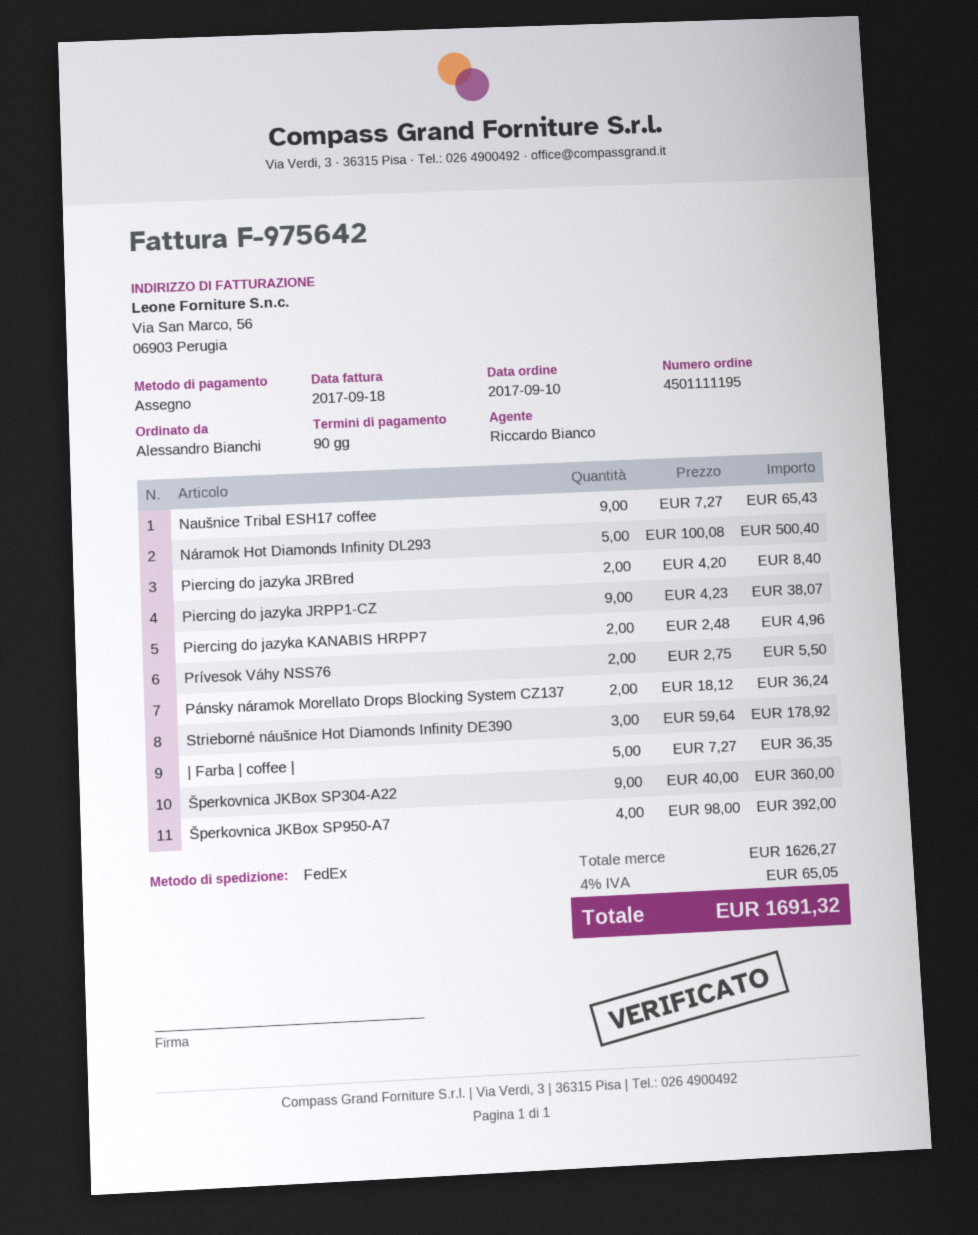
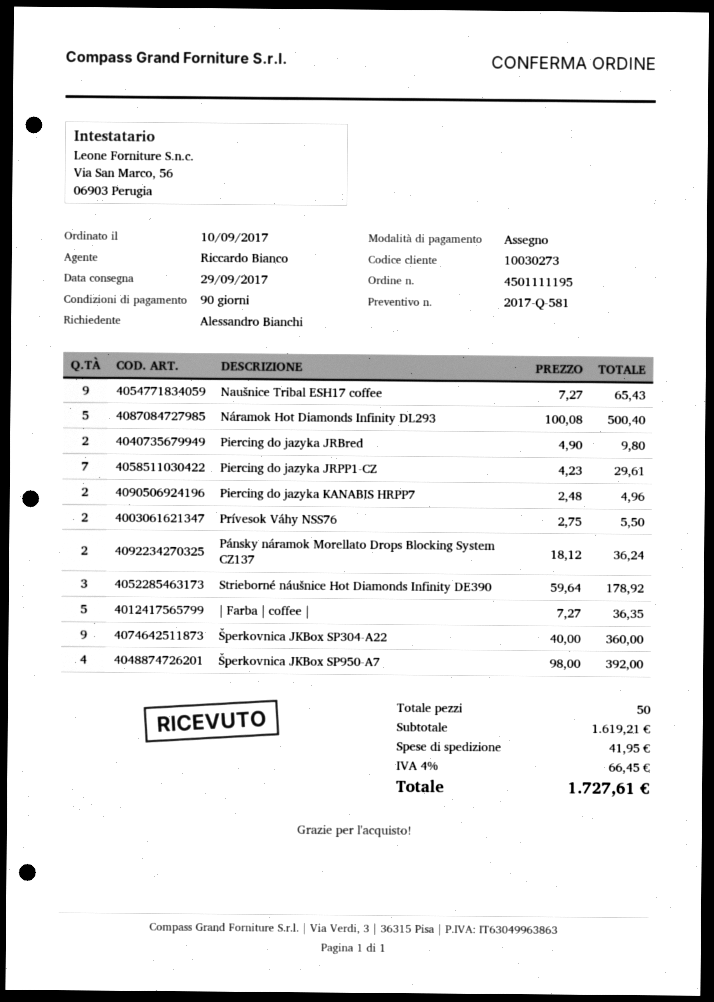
Piercing do jazyka JRBred: 2 x 4.20 = 8.40 -> 2 x 4.90 = 9.80
Piercing do jazyka JRPP1-CZ: 9 x 4.23 = 38.07 -> 7 x 4.23 = 29.61
subtotal: 1626.27 -> 1619.21
shipping: none -> 41.95
tax: 4% = 65.05 -> 4% = 66.45
total: 1691.32 -> 1727.61

